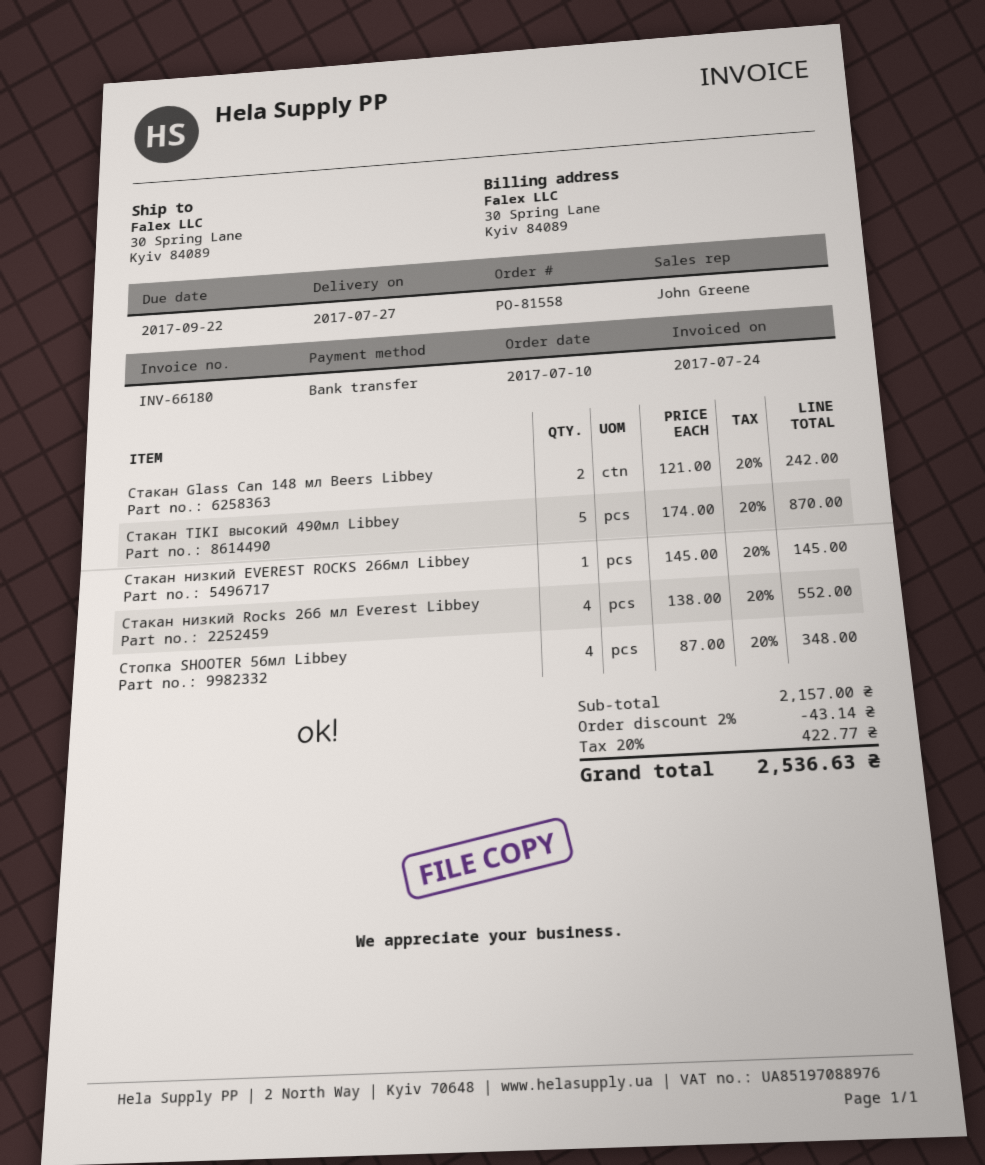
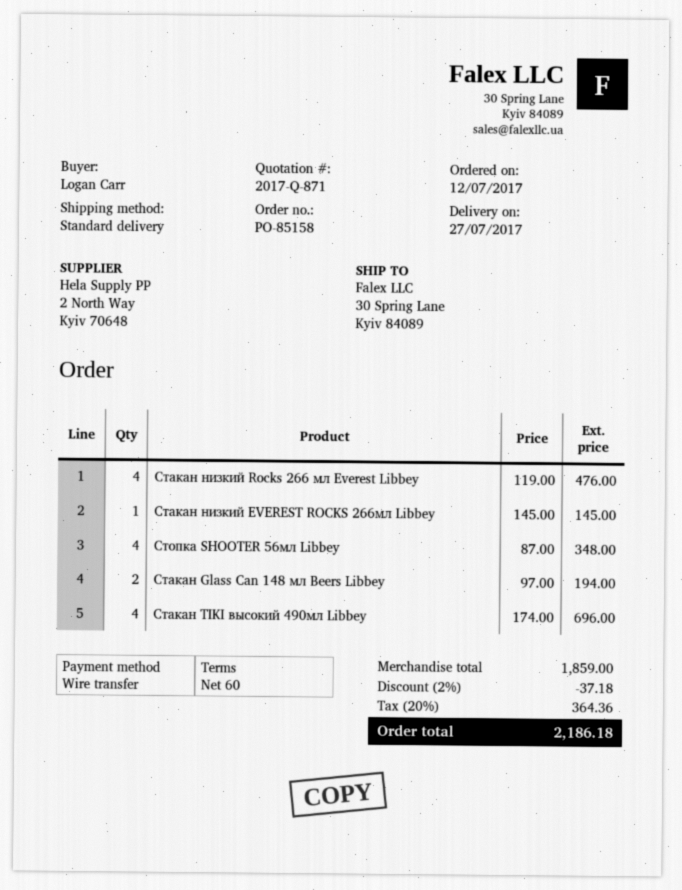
order number: PO-81558 -> PO-85158
order date: 2017-07-10 -> 2017-07-12
Стакан Glass Can 148 мл Beers Libbey: 2 x 121.00 = 242.00 -> 2 x 97.00 = 194.00
Стакан TIKI высокий 490мл Libbey: 5 x 174.00 = 870.00 -> 4 x 174.00 = 696.00
Стакан низкий Rocks 266 мл Everest Libbey: 4 x 138.00 = 552.00 -> 4 x 119.00 = 476.00
subtotal: 2157.00 -> 1859.00
discount: 2% = 43.14 -> 2% = 37.18
tax: 20% = 422.77 -> 20% = 364.36
total: 2536.63 -> 2186.18

